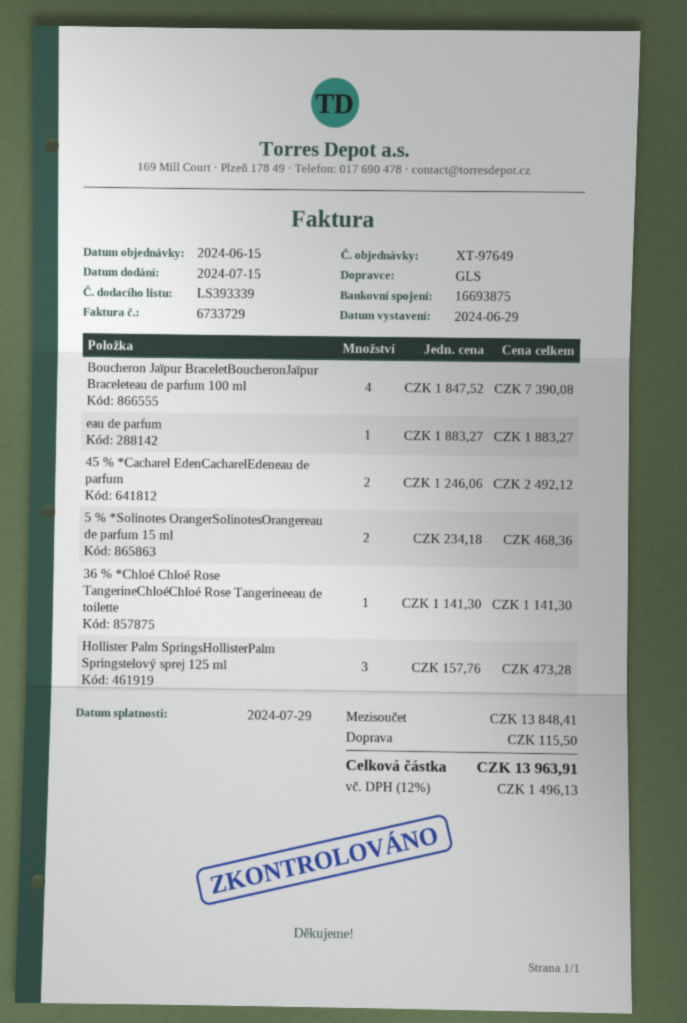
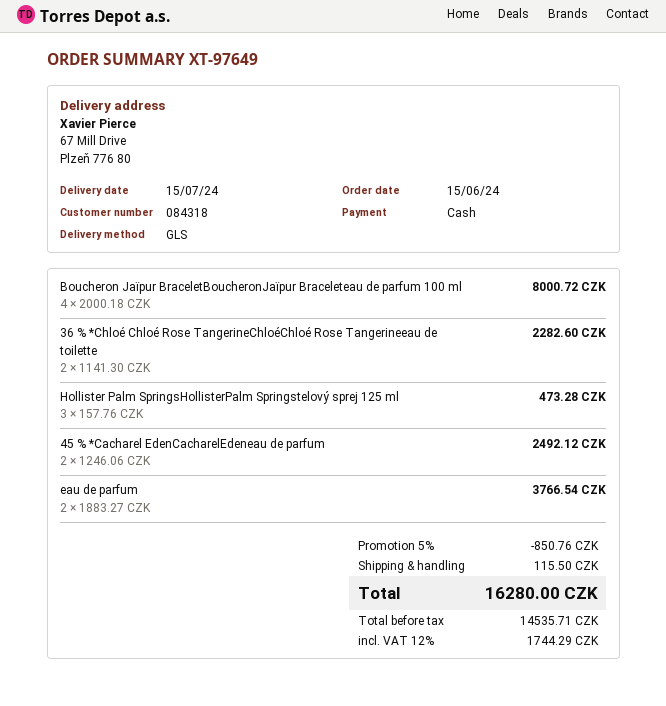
Boucheron Jaïpur BraceletBoucheronJaïpur Braceleteau de parfum 100 ml: 4 x 1847.52 = 7390.08 -> 4 x 2000.18 = 8000.72
eau de parfum: 1 x 1883.27 = 1883.27 -> 2 x 1883.27 = 3766.54
5 % *Solinotes OrangerSolinotesOrangereau de parfum 15 ml: 2 x 234.18 = 468.36 -> none
36 % *Chloé Chloé Rose TangerineChloéChloé Rose Tangerineeau de toilette: 1 x 1141.30 = 1141.30 -> 2 x 1141.30 = 2282.60
discount: none -> 5% = 850.76
tax: 12% = 1496.13 -> 12% = 1744.29
total: 13963.91 -> 16280.00

